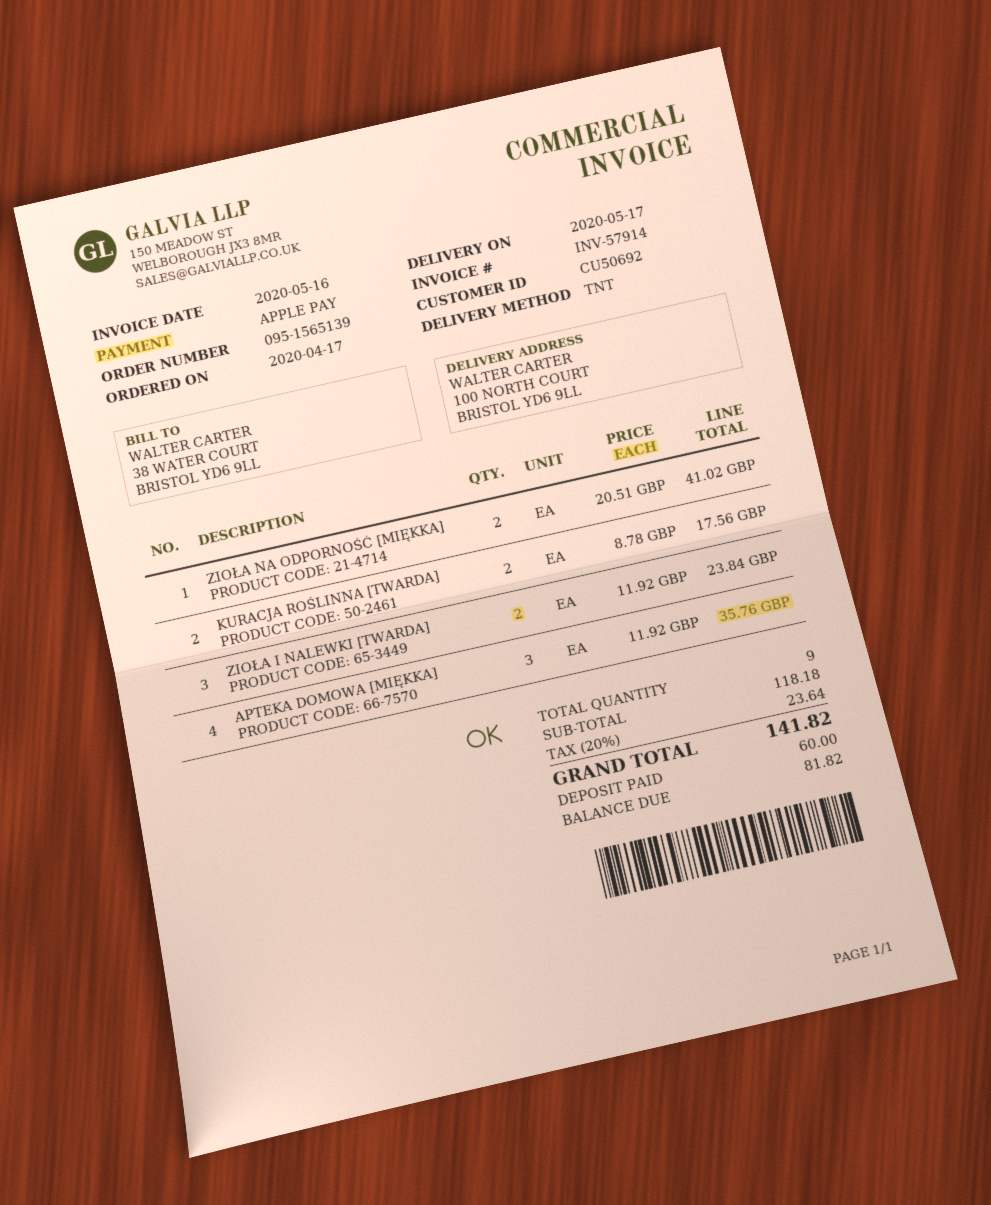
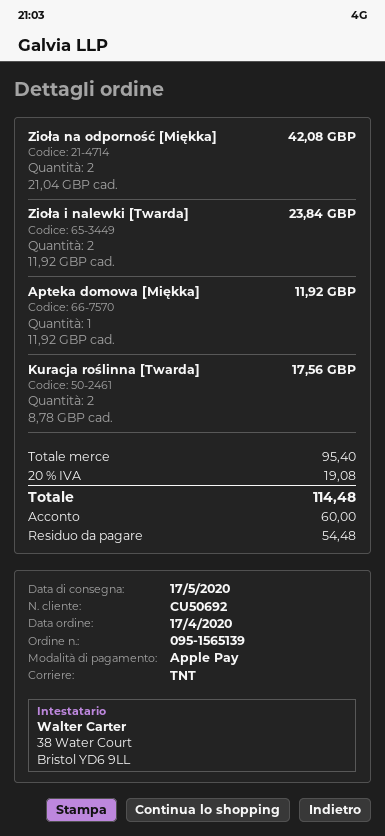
ZIOŁA NA ODPORNOŚĆ [MIĘKKA]: 2 x 20.51 = 41.02 -> 2 x 21.04 = 42.08
APTEKA DOMOWA [MIĘKKA]: 3 x 11.92 = 35.76 -> 1 x 11.92 = 11.92
subtotal: 118.18 -> 95.40
tax: 20% = 23.64 -> 20% = 19.08
total: 141.82 -> 114.48
balance: 81.82 -> 54.48

